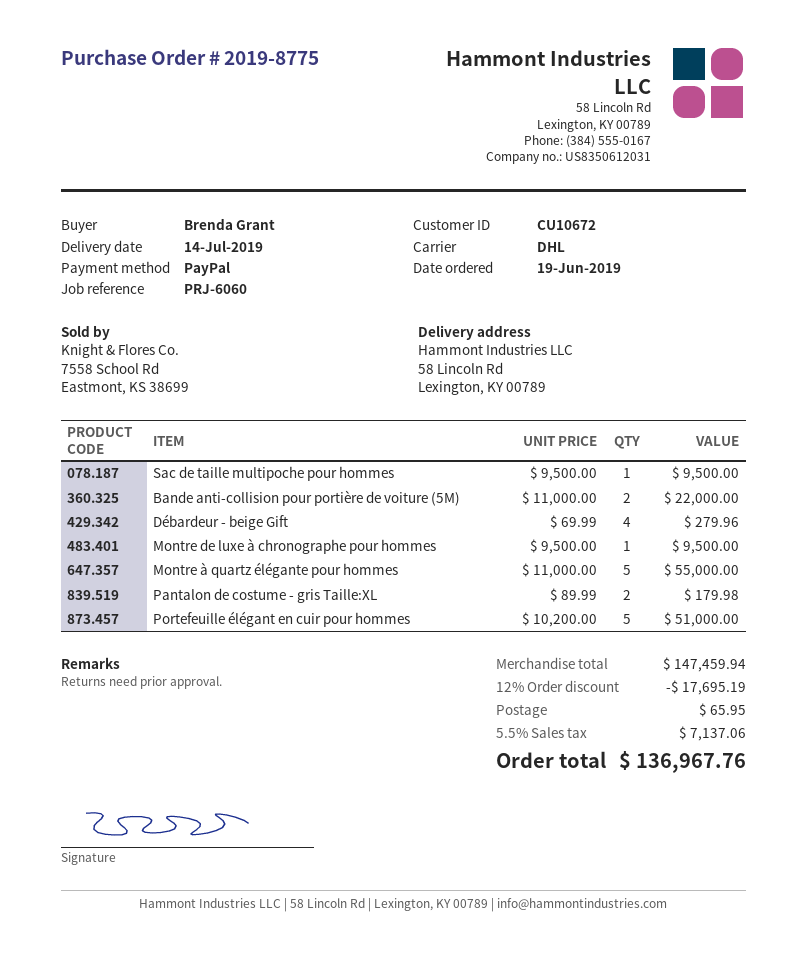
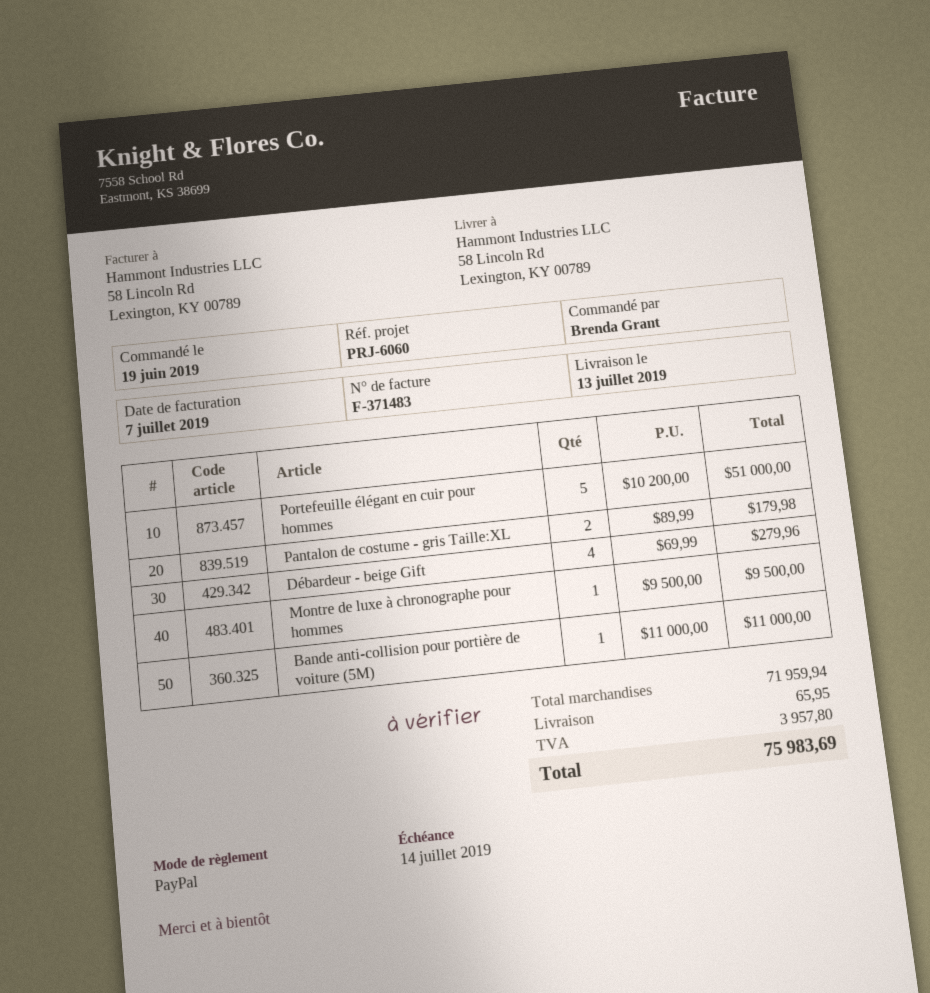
delivery date: 2019-07-14 -> 2019-07-13
Sac de taille multipoche pour hommes: 1 x 9500.00 = 9500.00 -> none
Bande anti-collision pour portière de voiture (5M): 2 x 11000.00 = 22000.00 -> 1 x 11000.00 = 11000.00
Montre à quartz élégante pour hommes: 5 x 11000.00 = 55000.00 -> none
subtotal: 147459.94 -> 71959.94
discount: 12% = 17695.19 -> none
tax: 7137.06 -> 3957.80
total: 136967.76 -> 75983.69

